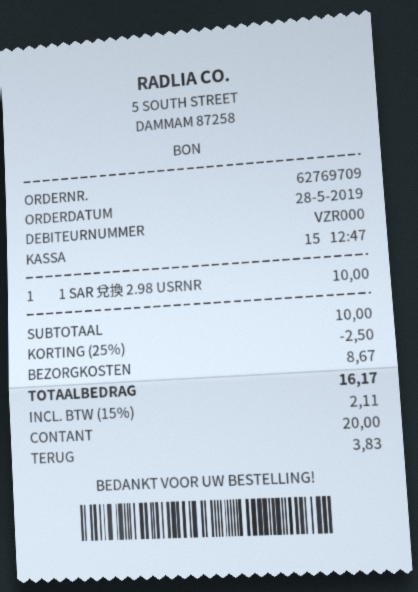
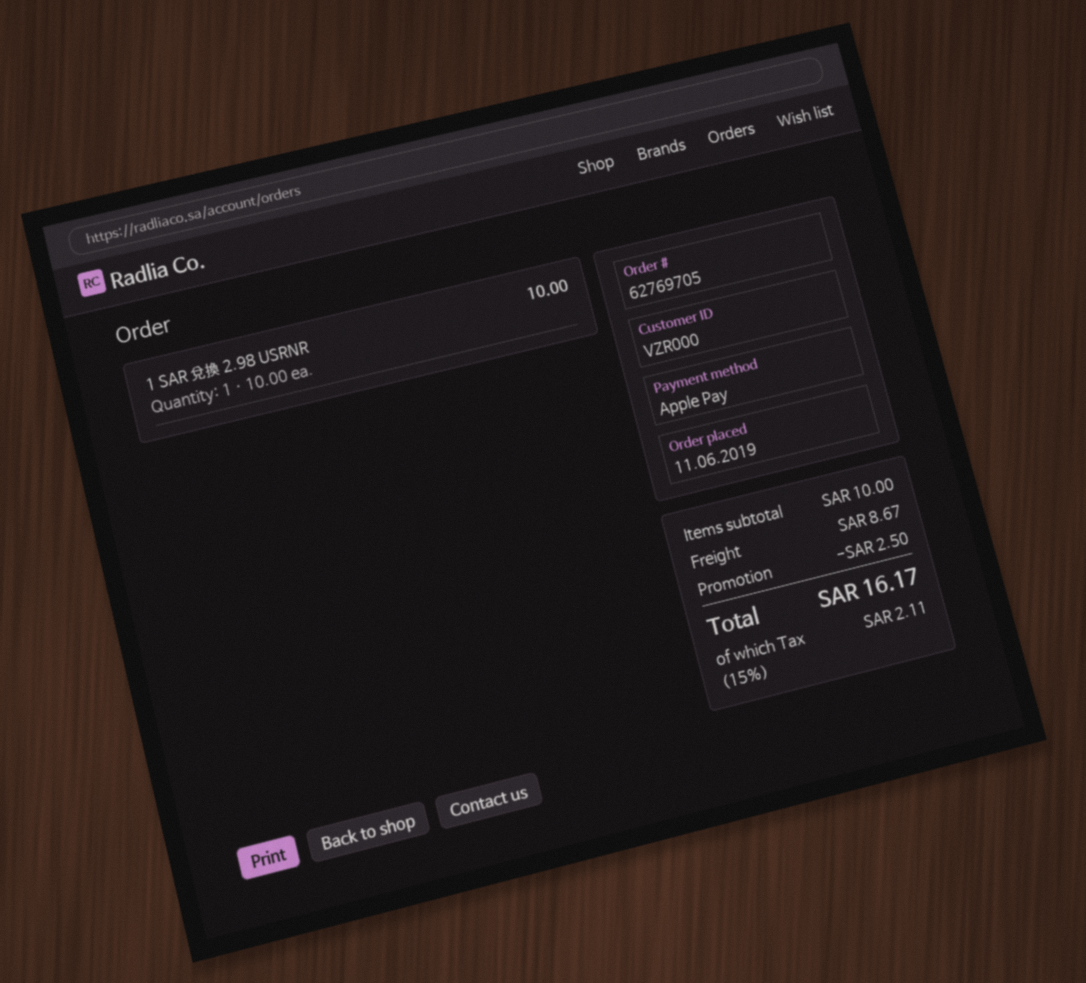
order number: 62769709 -> 62769705
order date: 2019-05-28 -> 2019-06-11
payment method: cash -> Apple Pay

